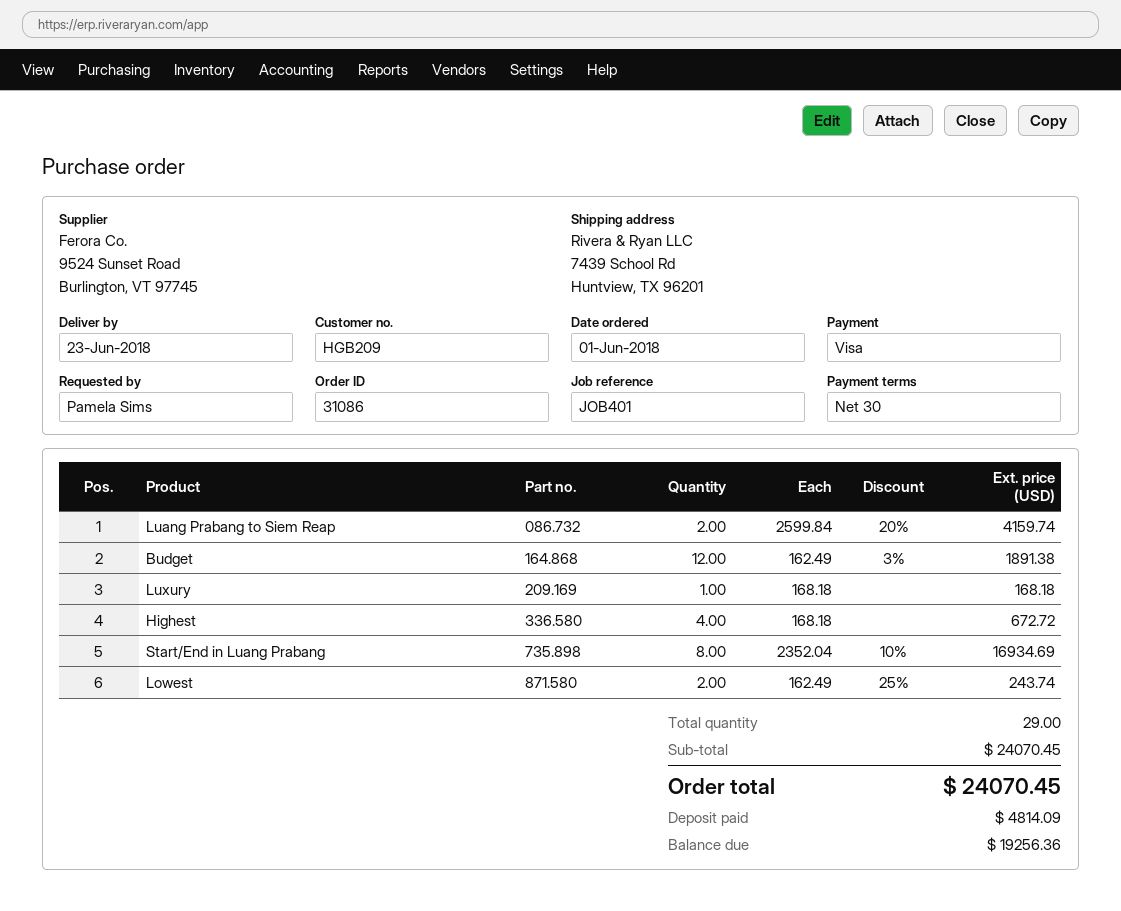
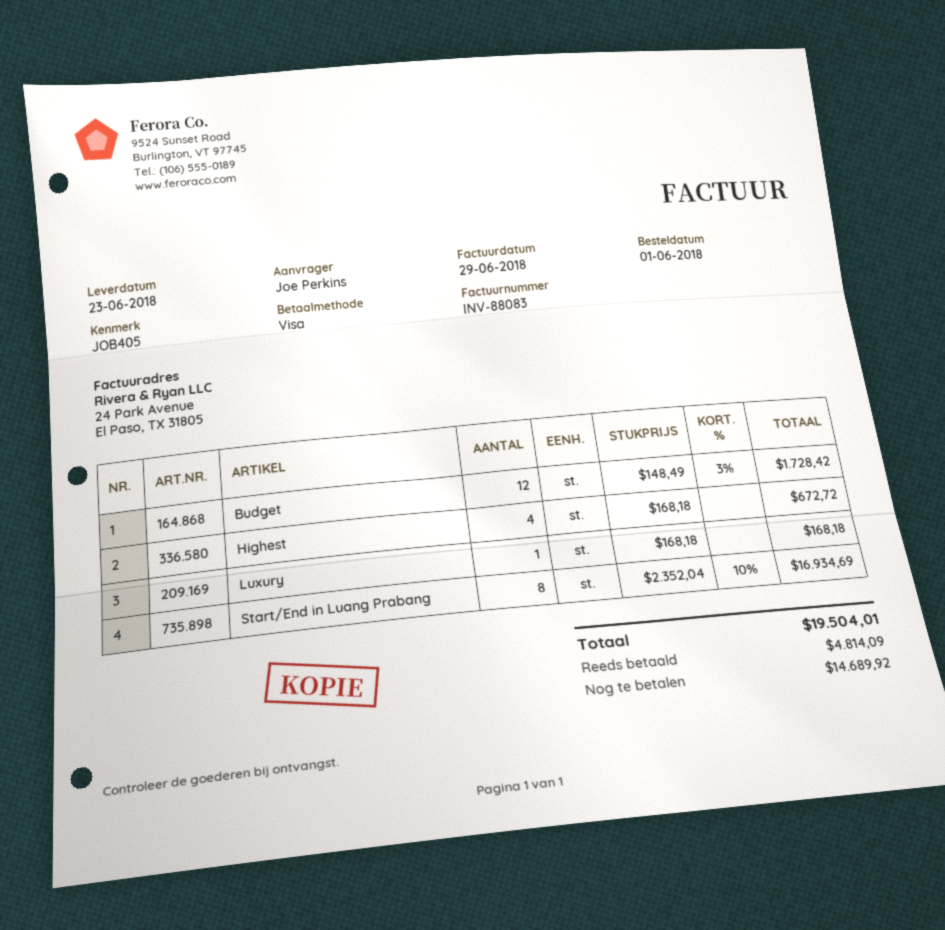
reference: JOB401 -> JOB405
ordered by: Pamela Sims -> Joe Perkins
Luang Prabang to Siem Reap: 2 x 2599.84 - 20% = 4159.74 -> none
Budget: 12 x 162.49 - 3% = 1891.38 -> 12 x 148.49 - 3% = 1728.42
Lowest: 2 x 162.49 - 25% = 243.74 -> none
total: 24070.45 -> 19504.01
balance: 19256.36 -> 14689.92

